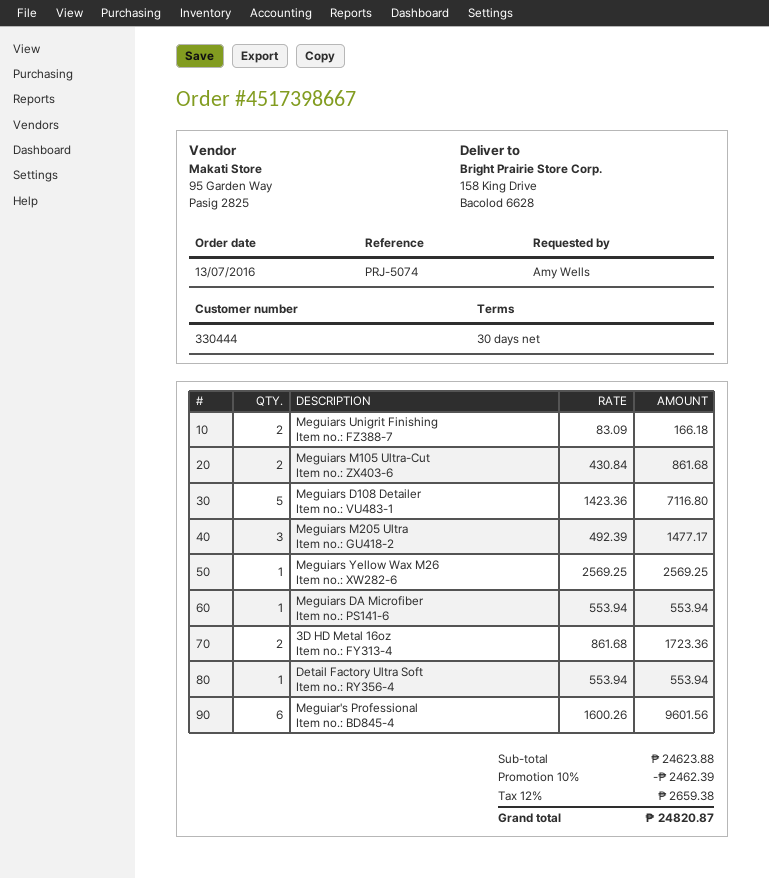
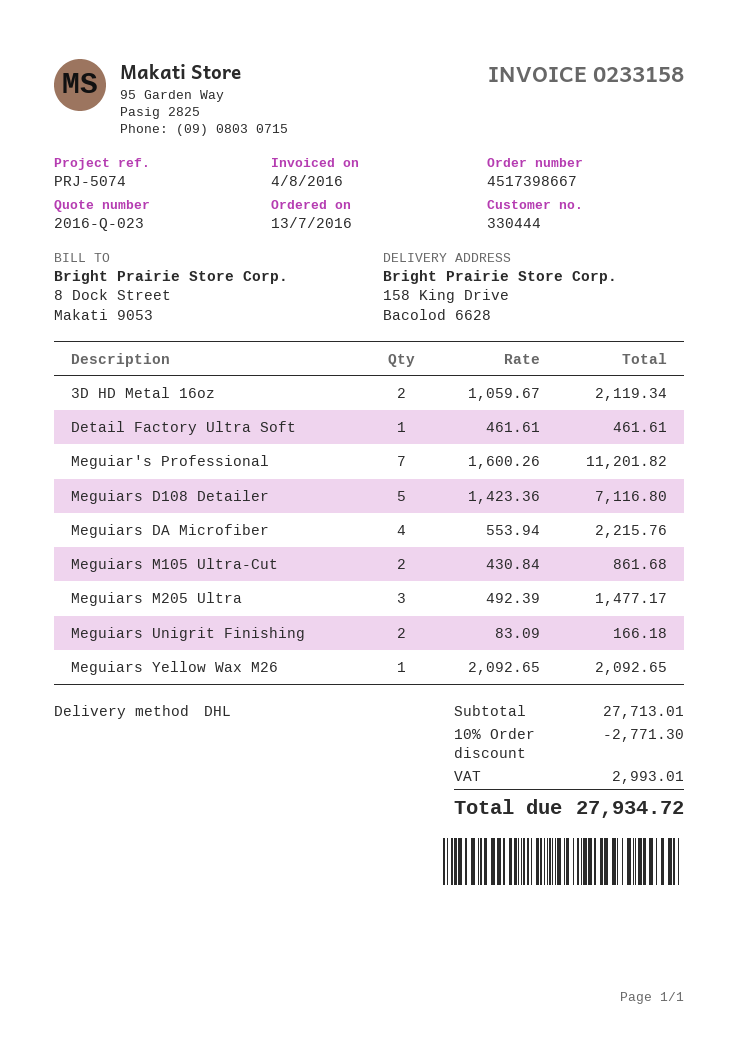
Meguiars Yellow Wax M26: 1 x 2569.25 = 2569.25 -> 1 x 2092.65 = 2092.65
Meguiars DA Microfiber: 1 x 553.94 = 553.94 -> 4 x 553.94 = 2215.76
3D HD Metal 16oz: 2 x 861.68 = 1723.36 -> 2 x 1059.67 = 2119.34
Detail Factory Ultra Soft: 1 x 553.94 = 553.94 -> 1 x 461.61 = 461.61
Meguiar's Professional: 6 x 1600.26 = 9601.56 -> 7 x 1600.26 = 11201.82
subtotal: 24623.88 -> 27713.01
discount: 10% = 2462.39 -> 10% = 2771.30
tax: 2659.38 -> 2993.01
total: 24820.87 -> 27934.72

